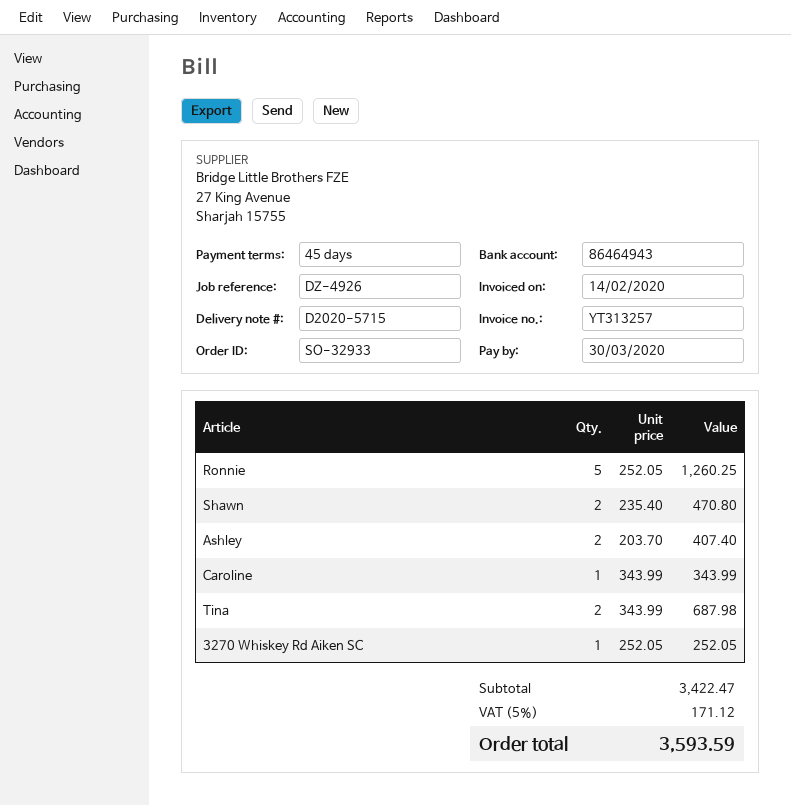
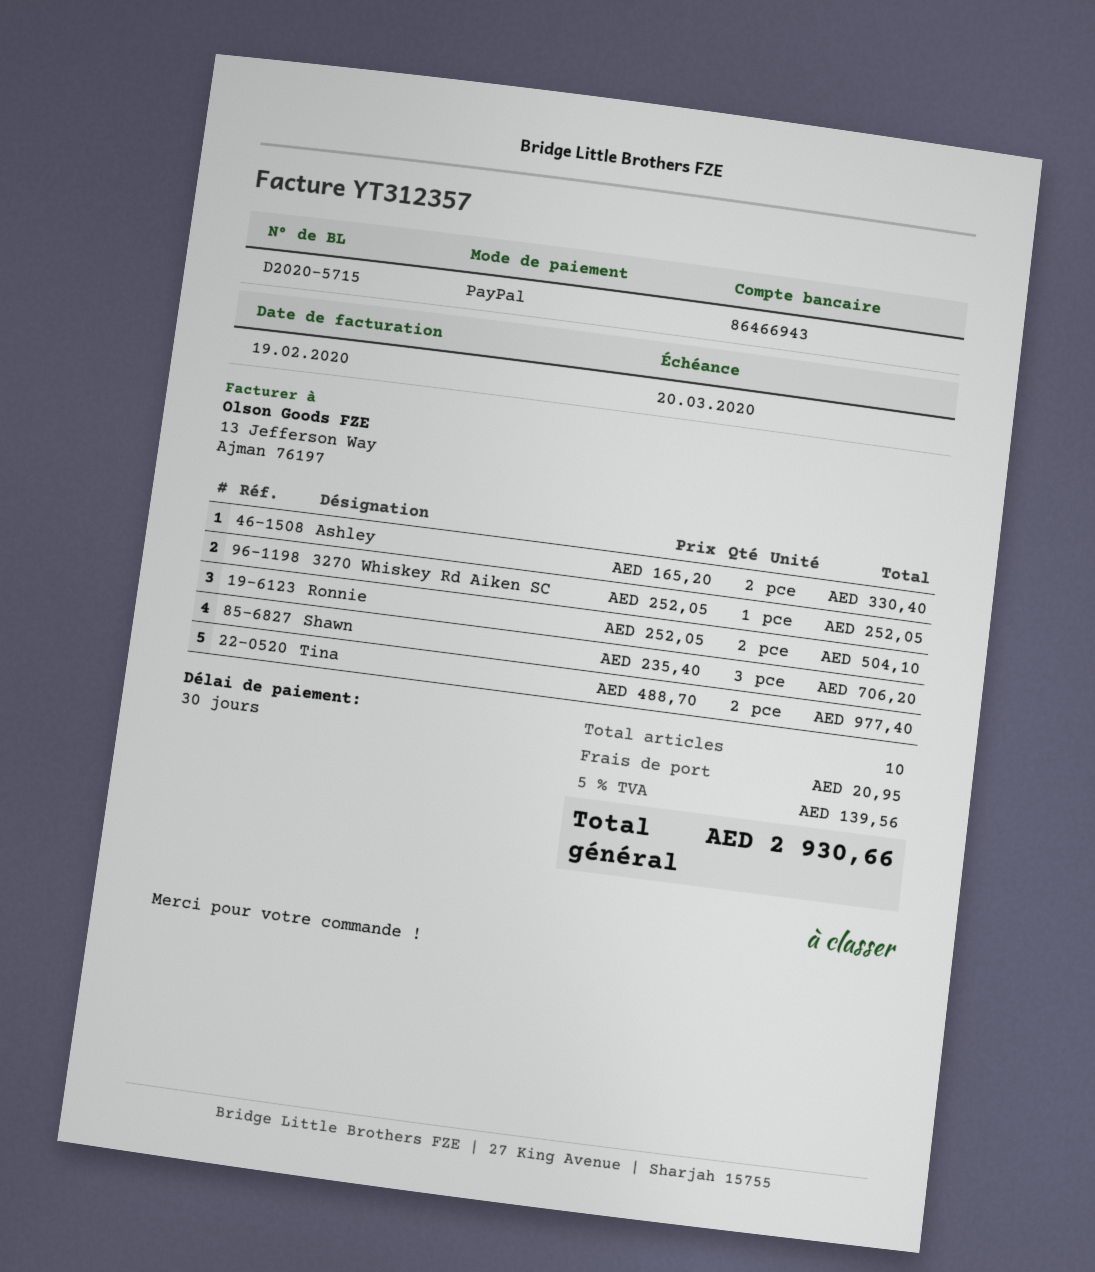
invoice number: YT313257 -> YT312357
invoice date: 2020-02-14 -> 2020-02-19
payment terms: 45 days -> 30 days
due date: 2020-03-30 -> 2020-03-20
bank account: 86464943 -> 86466943
Ronnie: 5 x 252.05 = 1260.25 -> 2 x 252.05 = 504.10
Shawn: 2 x 235.40 = 470.80 -> 3 x 235.40 = 706.20
Ashley: 2 x 203.70 = 407.40 -> 2 x 165.20 = 330.40
Caroline: 1 x 343.99 = 343.99 -> none
Tina: 2 x 343.99 = 687.98 -> 2 x 488.70 = 977.40
shipping: none -> 20.95
tax: 5% = 171.12 -> 5% = 139.56
total: 3593.59 -> 2930.66

